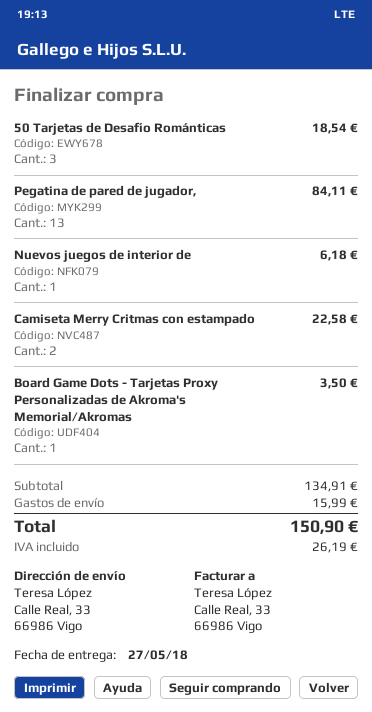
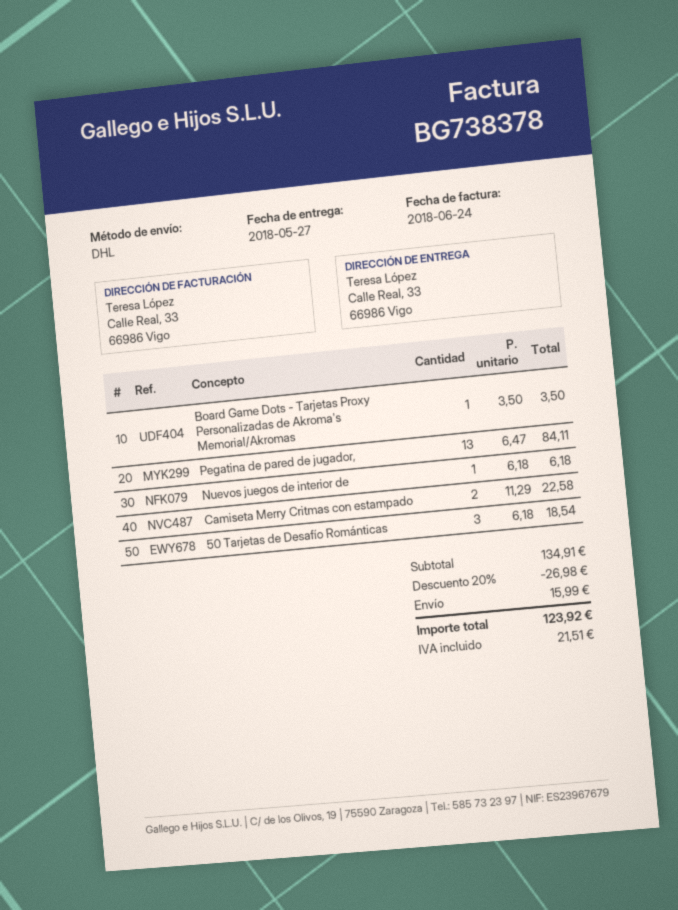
discount: none -> 20% = 26.98
tax: 26.19 -> 21.51
total: 150.90 -> 123.92

